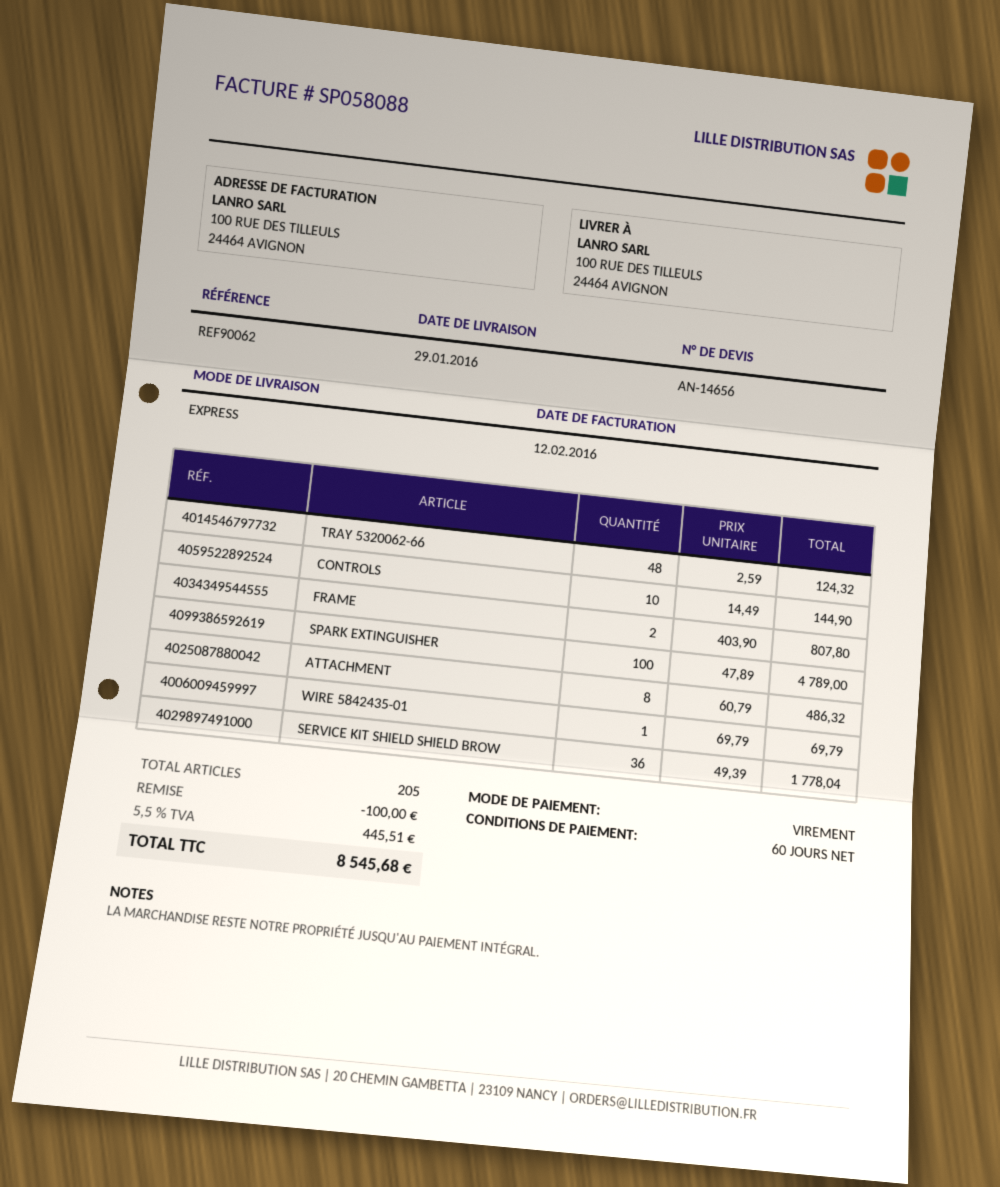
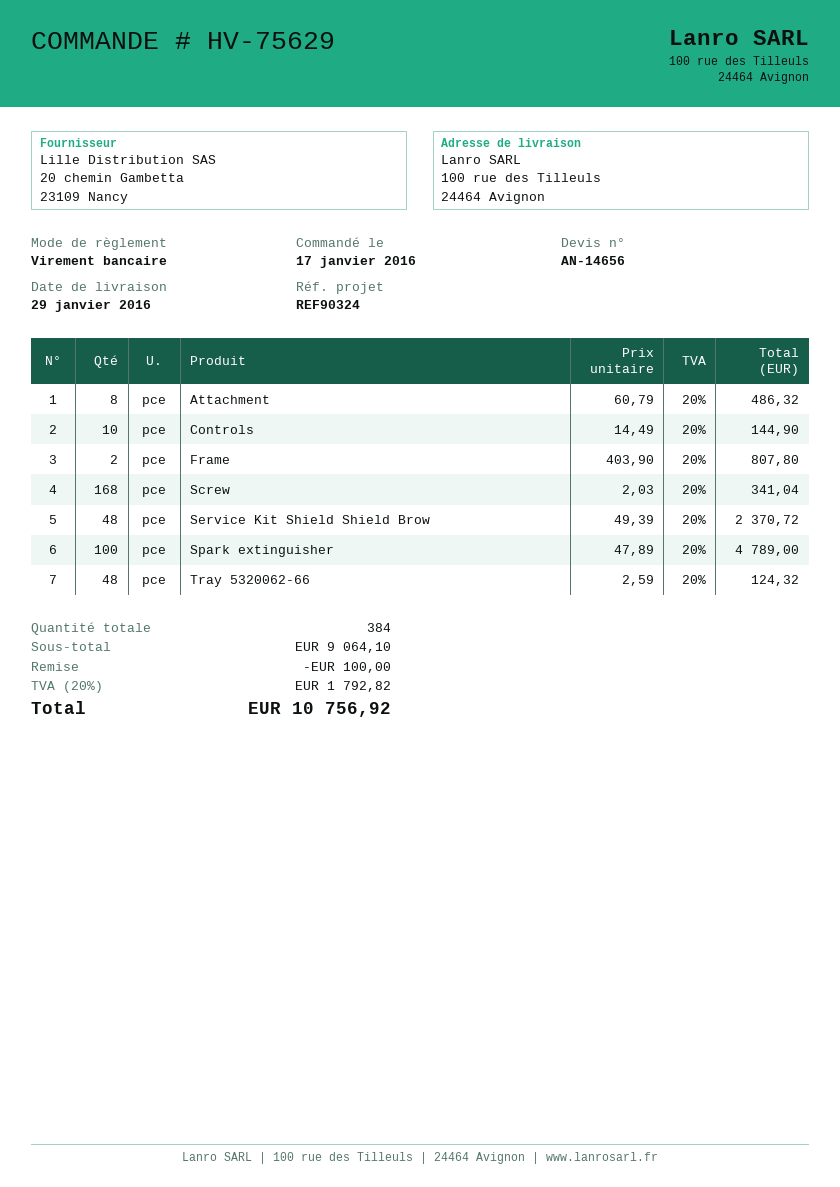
reference: REF90062 -> REF90324
WIRE 5842435-01: 1 x 69.79 = 69.79 -> none
SERVICE KIT SHIELD SHIELD BROW: 36 x 49.39 = 1778.04 -> 48 x 49.39 = 2370.72
Screw: none -> 168 x 2.03 = 341.04
total quantity: 205 -> 384
tax: 5.5% = 445.51 -> 20% = 1792.82
total: 8545.68 -> 10756.92

